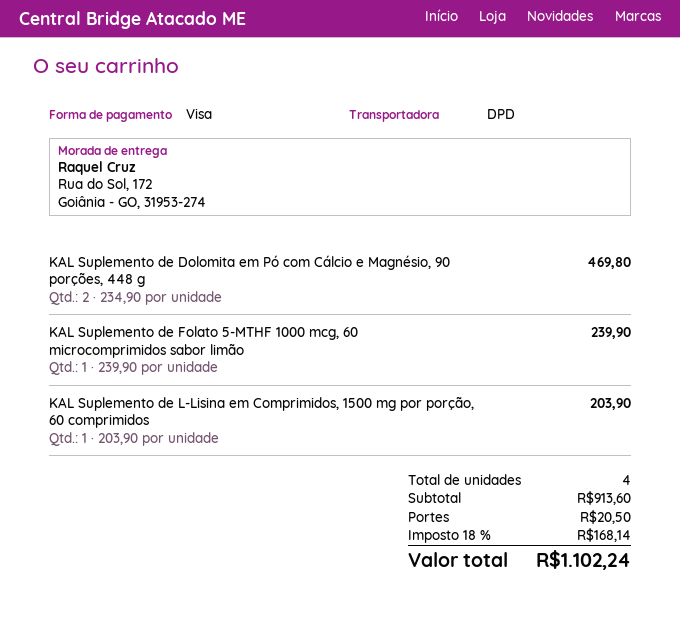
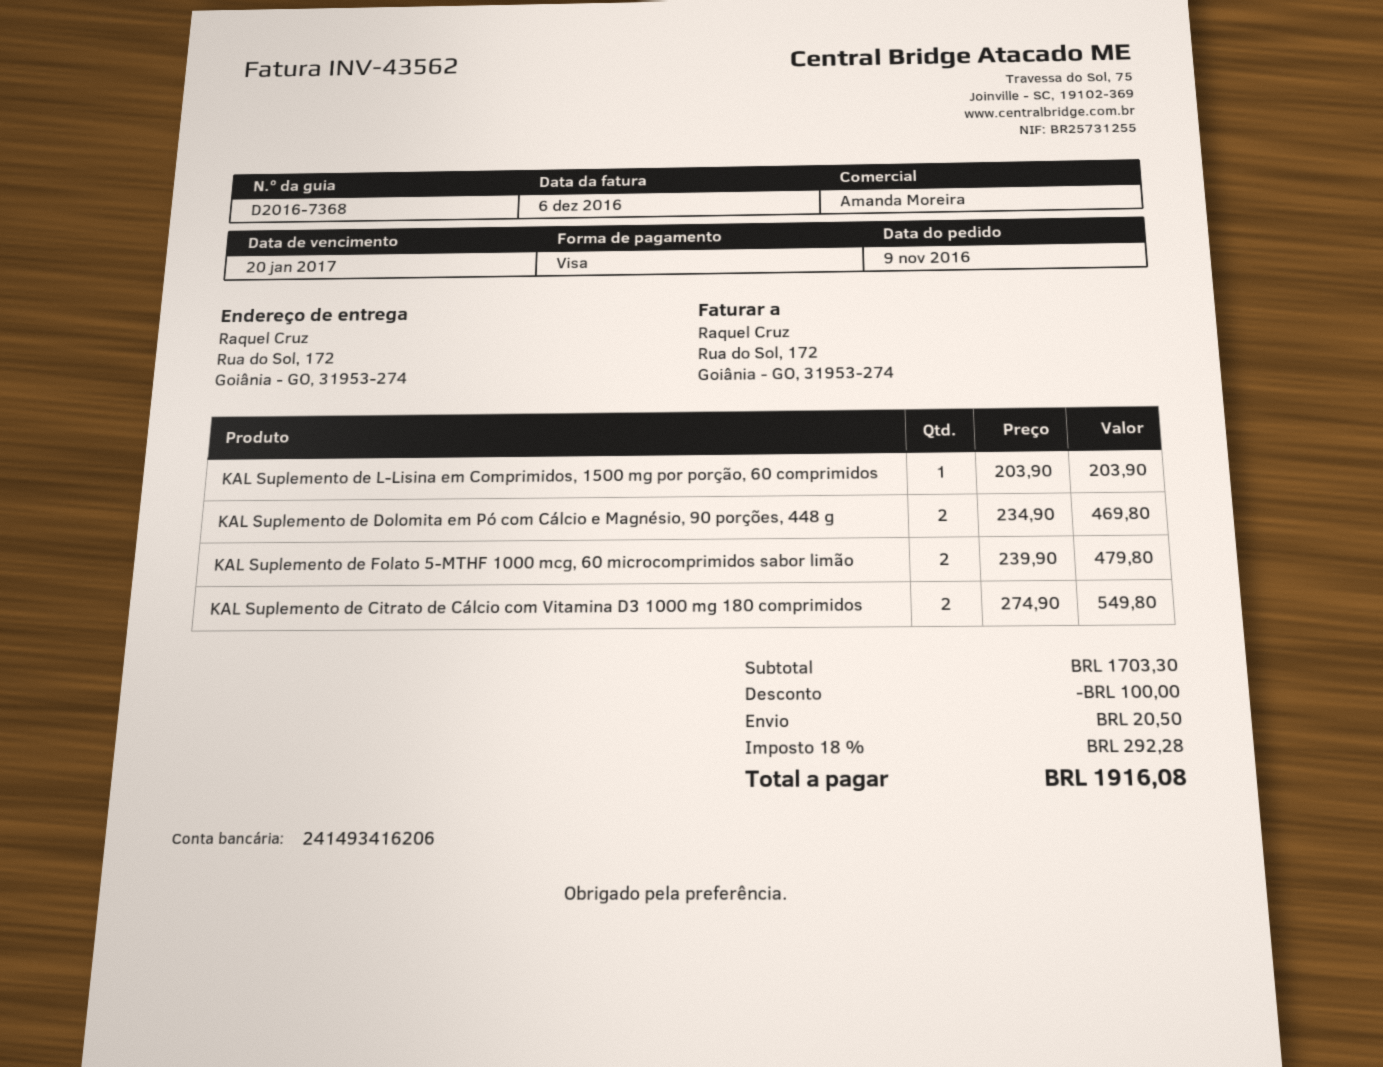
KAL Suplemento de Folato 5-MTHF 1000 mcg, 60 microcomprimidos sabor limão: 1 x 239.90 = 239.90 -> 2 x 239.90 = 479.80
KAL Suplemento de Citrato de Cálcio com Vitamina D3 1000 mg 180 comprimidos: none -> 2 x 274.90 = 549.80
subtotal: 913.60 -> 1703.30
discount: none -> 100.00
tax: 18% = 168.14 -> 18% = 292.28
total: 1102.24 -> 1916.08

